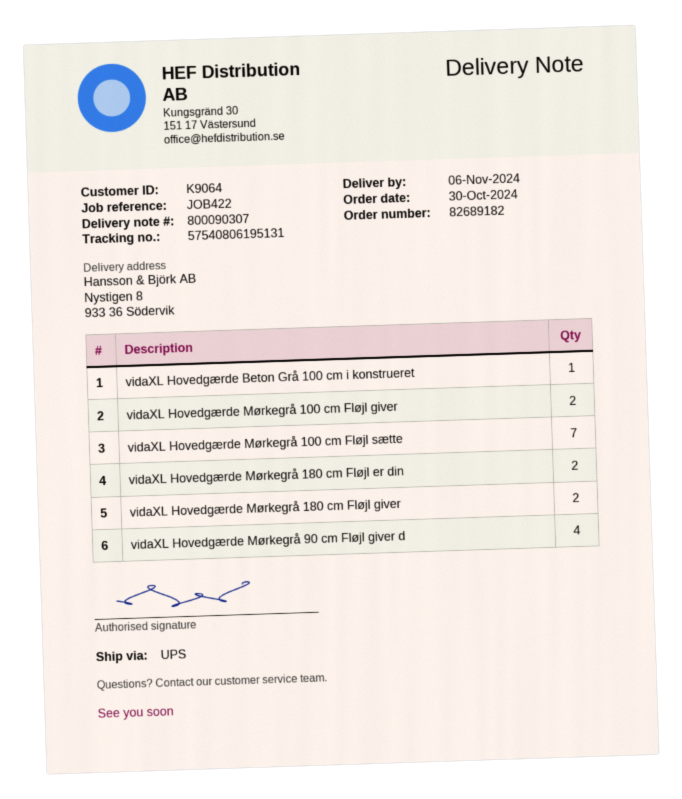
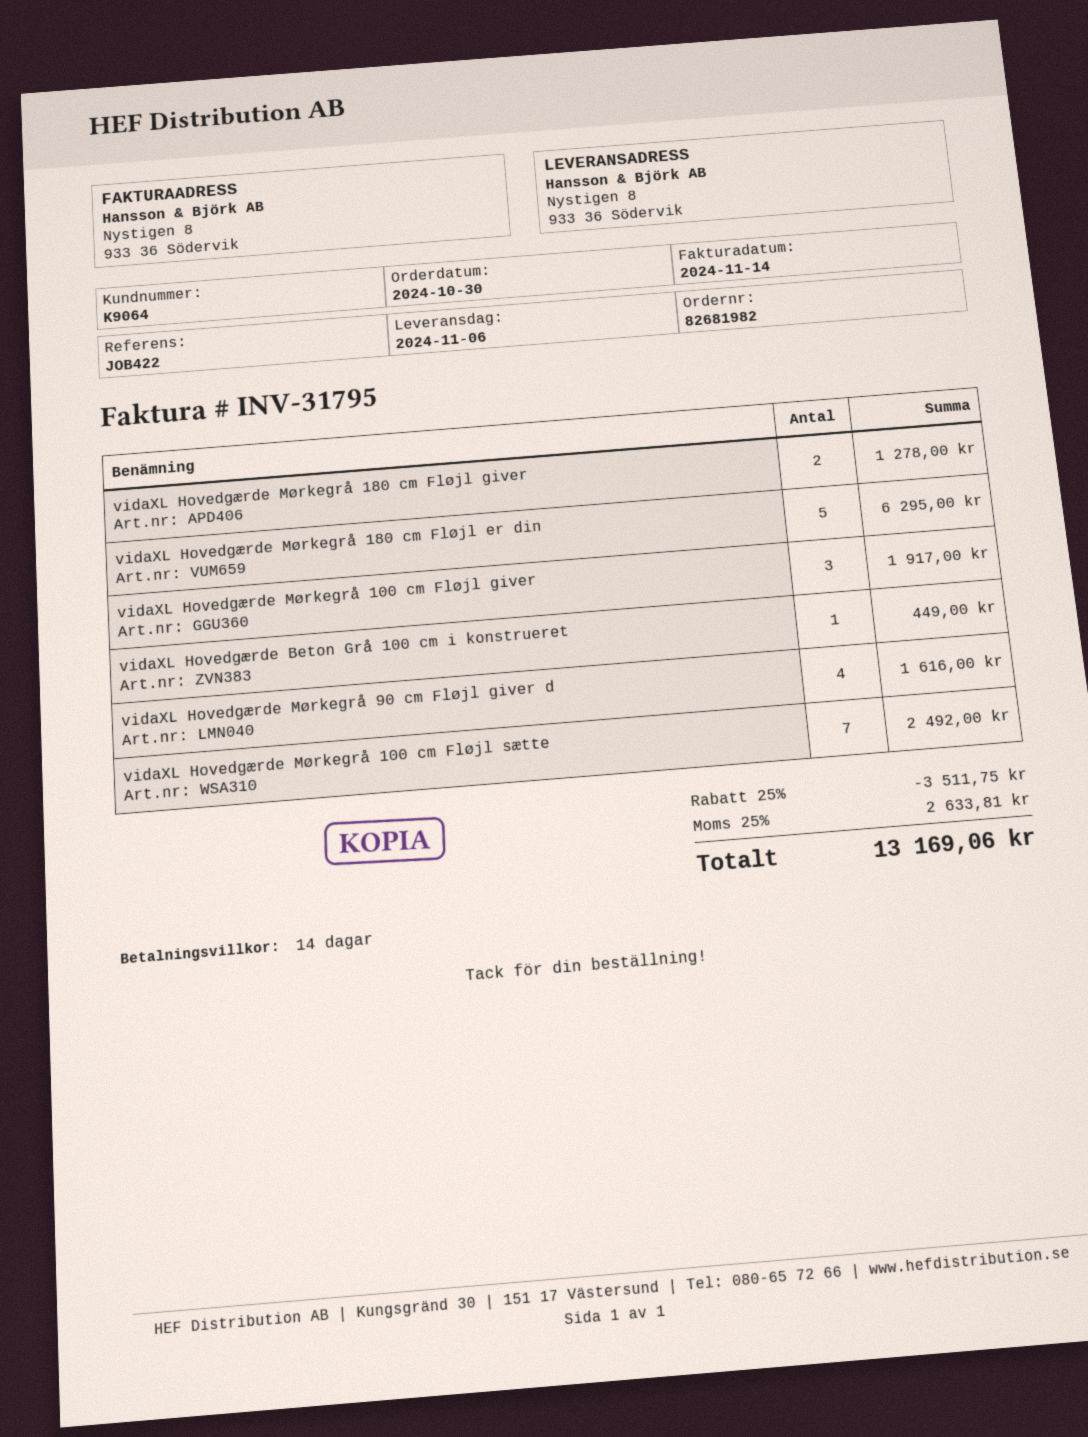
order number: 82689182 -> 82681982
vidaXL Hovedgærde Mørkegrå 100 cm Fløjl giver: 2 -> 3
vidaXL Hovedgærde Mørkegrå 180 cm Fløjl er din: 2 -> 5

